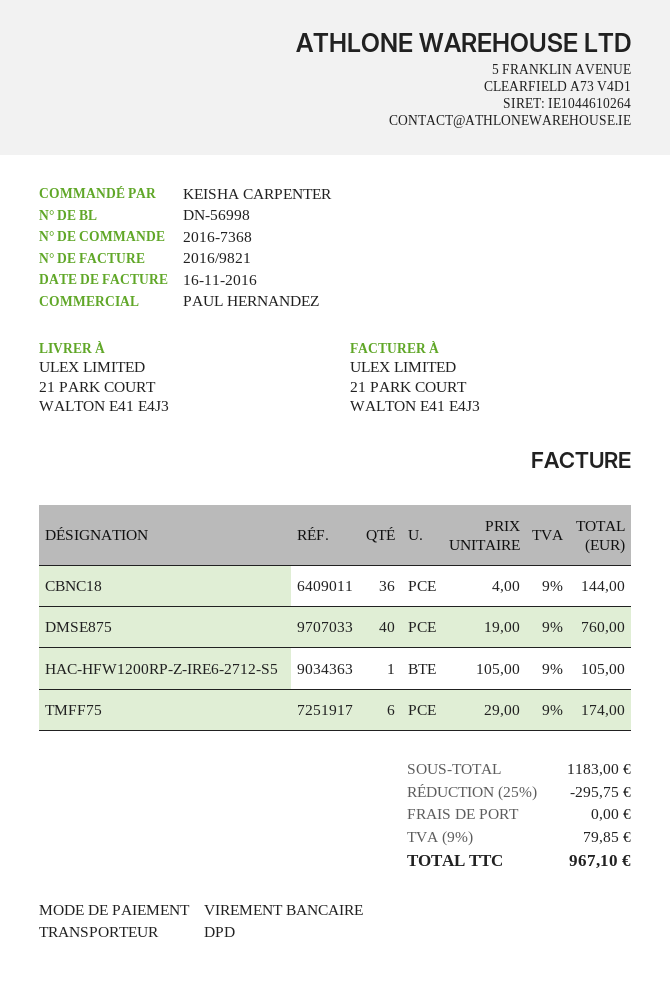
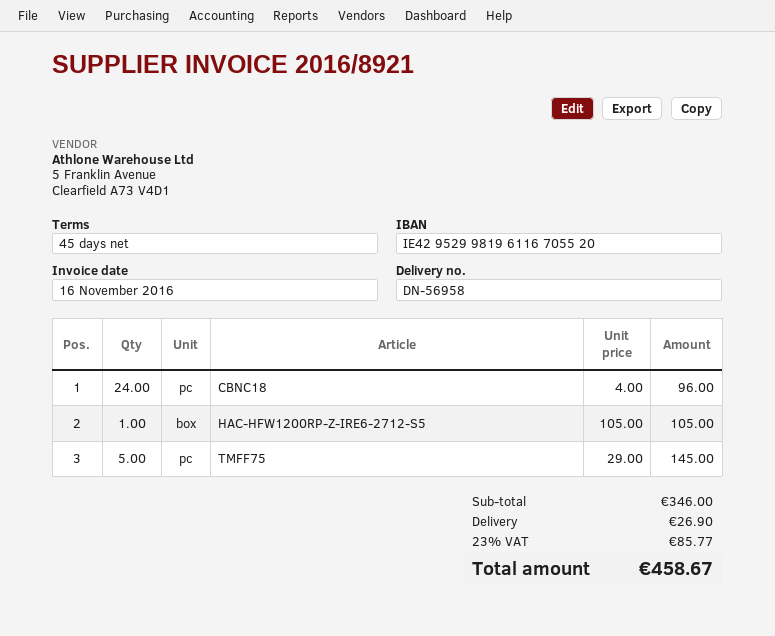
delivery note number: DN-56998 -> DN-56958
invoice number: 2016/9821 -> 2016/8921
CBNC18: 36 x 4.00 = 144.00 -> 24 x 4.00 = 96.00
DMSE875: 40 x 19.00 = 760.00 -> none
TMFF75: 6 x 29.00 = 174.00 -> 5 x 29.00 = 145.00
subtotal: 1183.00 -> 346.00
discount: 25% = 295.75 -> none
shipping: 0.00 -> 26.90
tax: 9% = 79.85 -> 23% = 85.77
total: 967.10 -> 458.67

